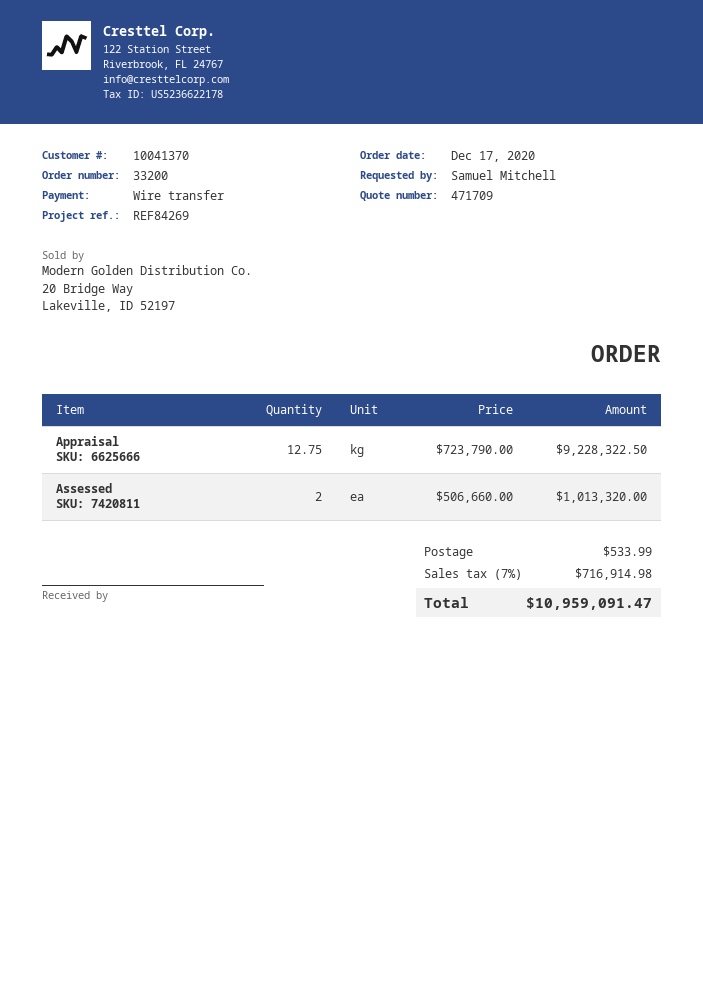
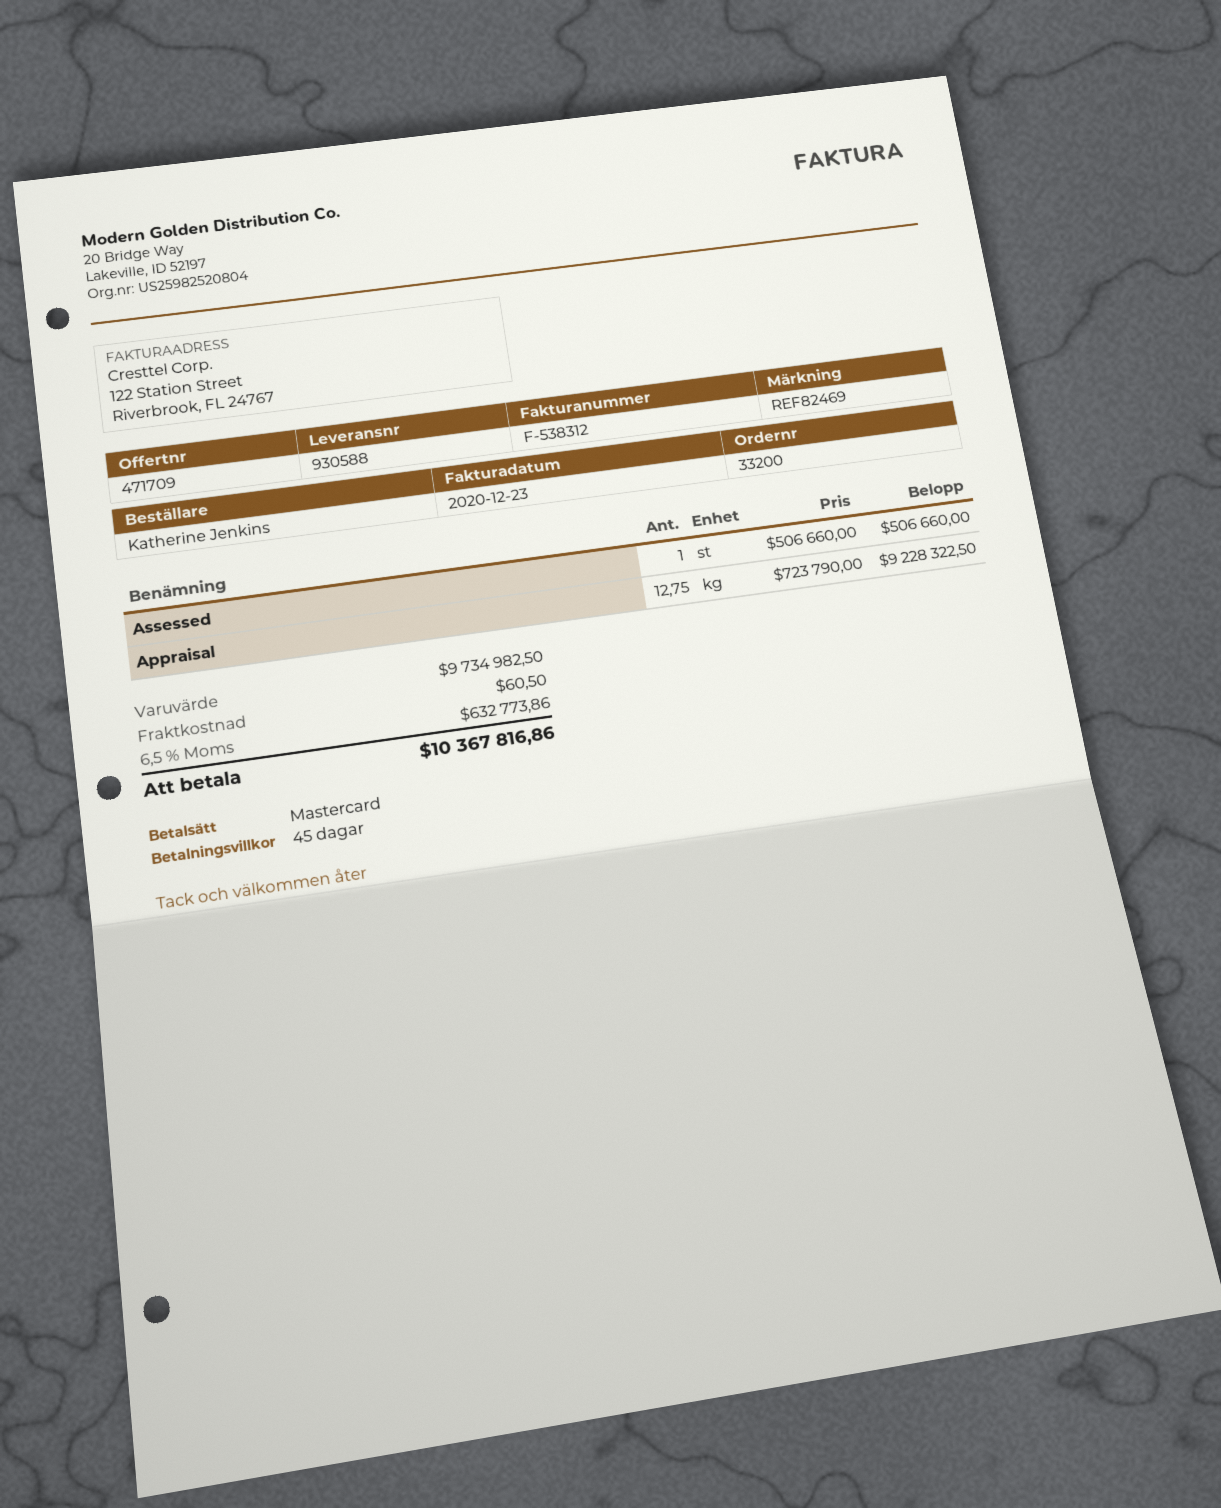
reference: REF84269 -> REF82469
ordered by: Samuel Mitchell -> Katherine Jenkins
payment method: bank transfer -> Mastercard
Assessed: 2 x 506660.00 = 1013320.00 -> 1 x 506660.00 = 506660.00
shipping: 533.99 -> 60.50
tax: 7% = 716914.98 -> 6.5% = 632773.86
total: 10959091.47 -> 10367816.86

